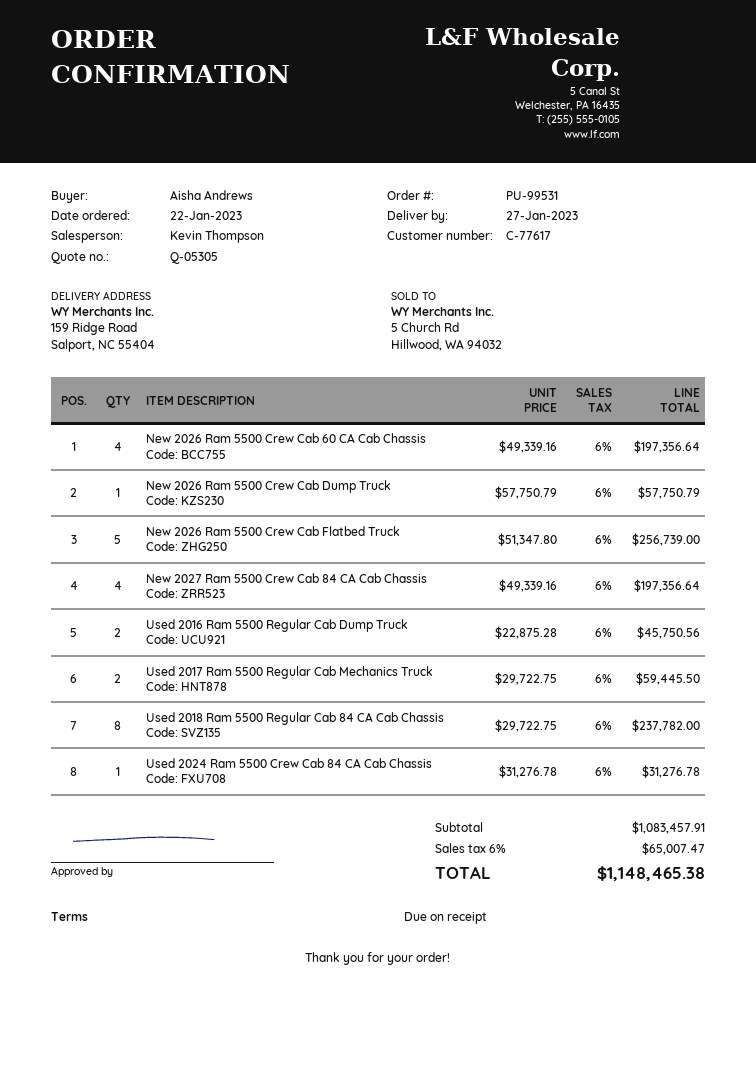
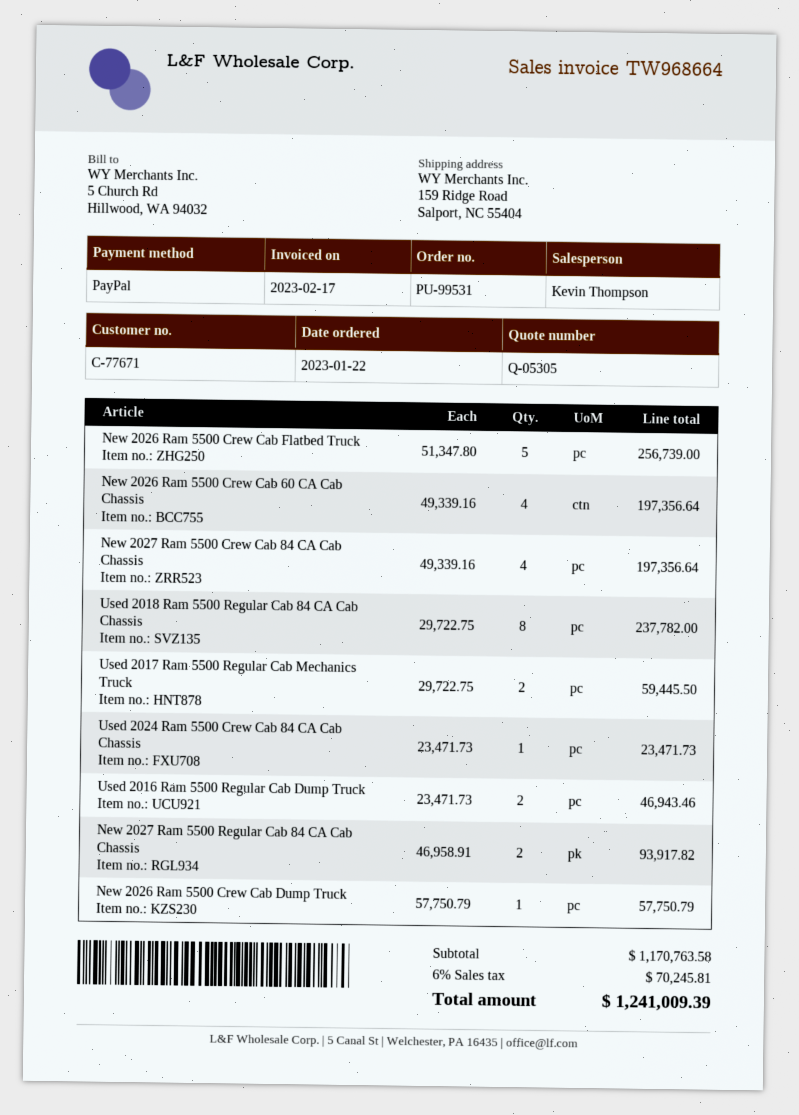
customer number: C-77617 -> C-77671
Used 2016 Ram 5500 Regular Cab Dump Truck: 2 x 22875.28 = 45750.56 -> 2 x 23471.73 = 46943.46
Used 2024 Ram 5500 Crew Cab 84 CA Cab Chassis: 1 x 31276.78 = 31276.78 -> 1 x 23471.73 = 23471.73
New 2027 Ram 5500 Regular Cab 84 CA Cab Chassis: none -> 2 x 46958.91 = 93917.82
subtotal: 1083457.91 -> 1170763.58
tax: 6% = 65007.47 -> 6% = 70245.81
total: 1148465.38 -> 1241009.39

